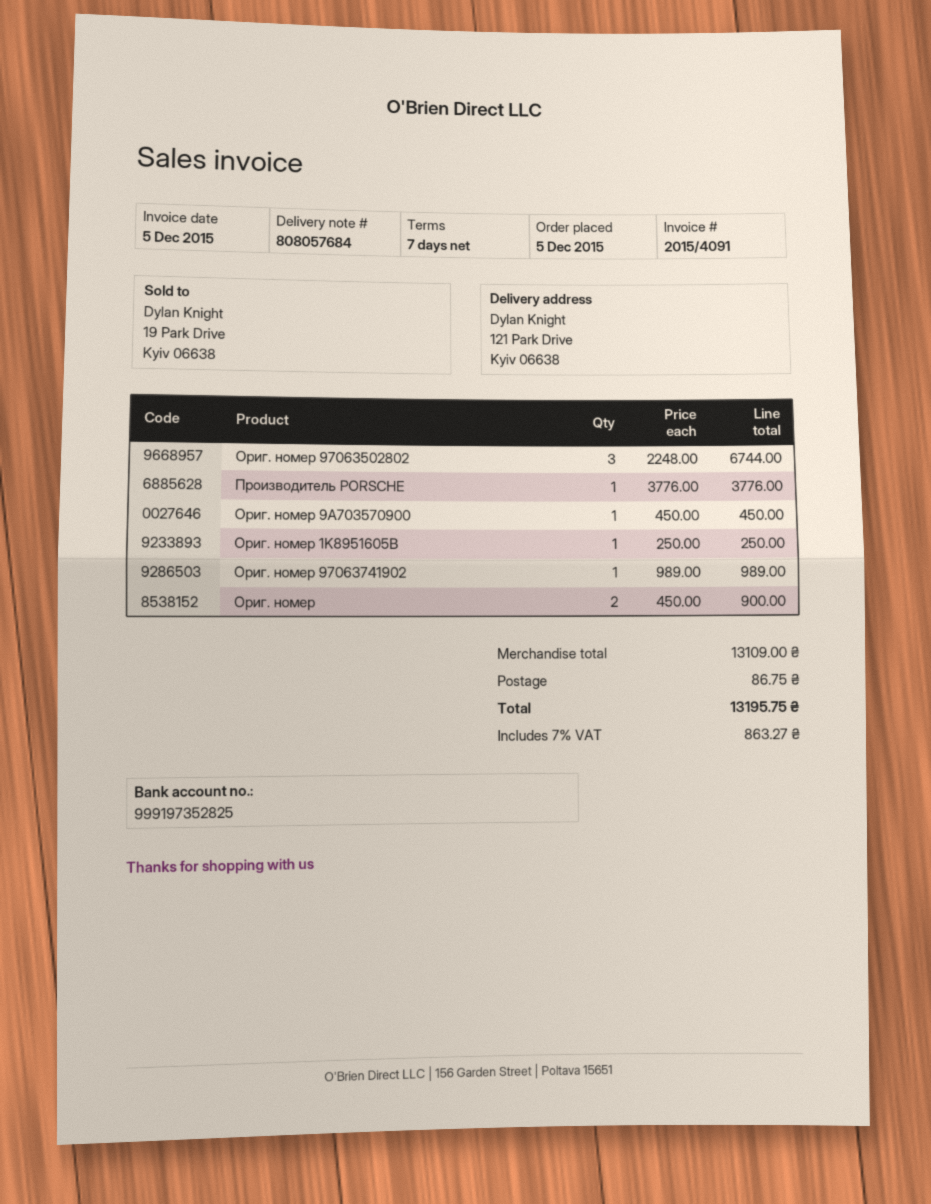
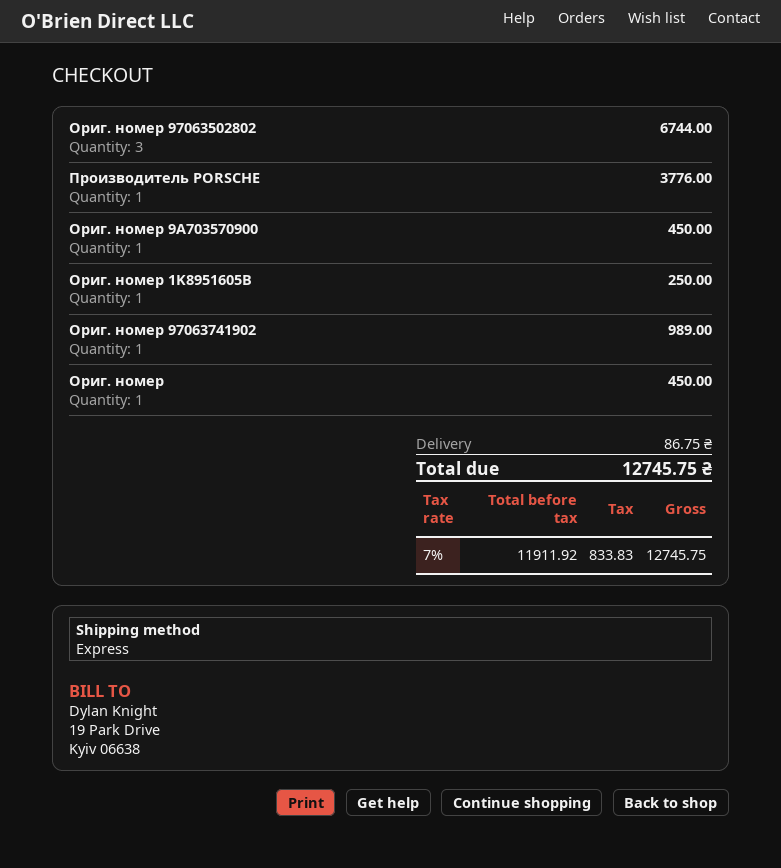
Ориг. номер: 2 for 900.00 -> 1 for 450.00
tax: 7% = 863.27 -> 7% = 833.83
total: 13195.75 -> 12745.75

